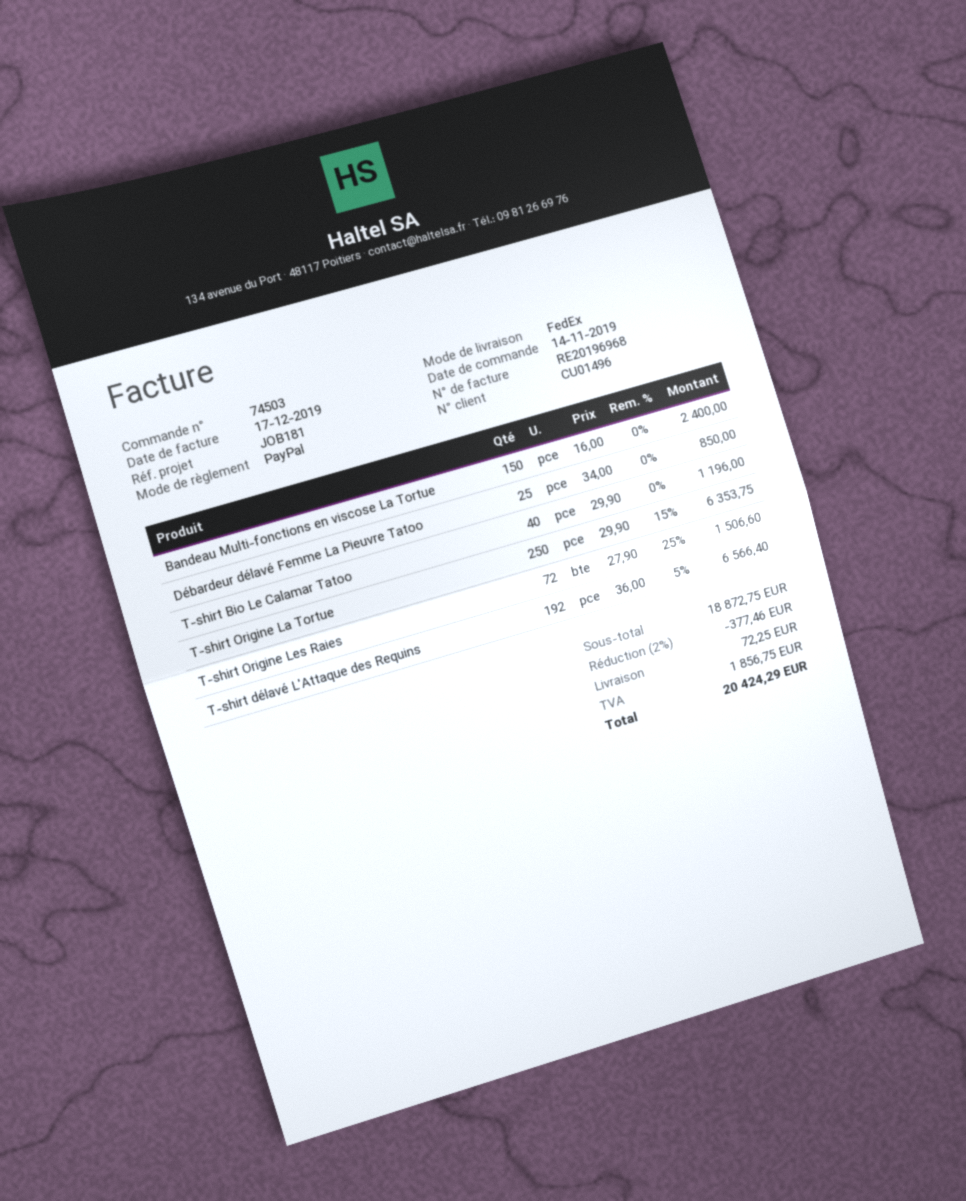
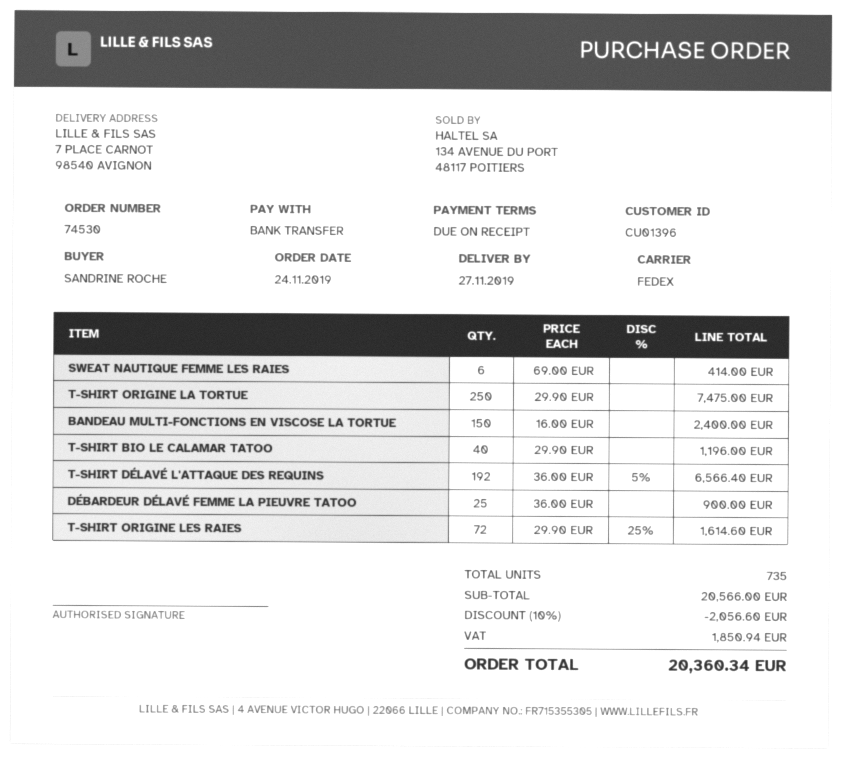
order number: 74503 -> 74530
order date: 2019-11-14 -> 2019-11-24
customer number: CU01496 -> CU01396
payment method: PayPal -> bank transfer
Débardeur délavé Femme La Pieuvre Tatoo: 25 x 34.00 = 850.00 -> 25 x 36.00 = 900.00
T-shirt Origine La Tortue: 250 x 29.90 - 15% = 6353.75 -> 250 x 29.90 = 7475.00
T-shirt Origine Les Raies: 72 x 27.90 - 25% = 1506.60 -> 72 x 29.90 - 25% = 1614.60
SWEAT NAUTIQUE FEMME LES RAIES: none -> 6 x 69.00 = 414.00
subtotal: 18872.75 -> 20566.00
discount: 2% = 377.46 -> 10% = 2056.60
shipping: 72.25 -> none
tax: 1856.75 -> 1850.94
total: 20424.29 -> 20360.34

